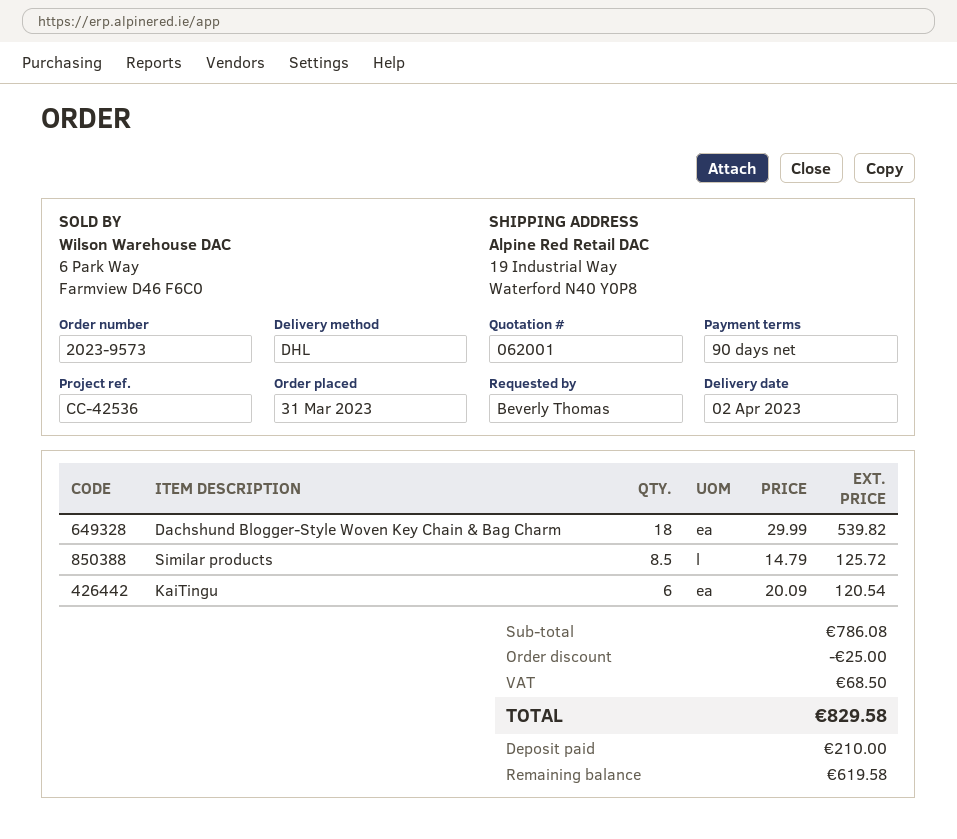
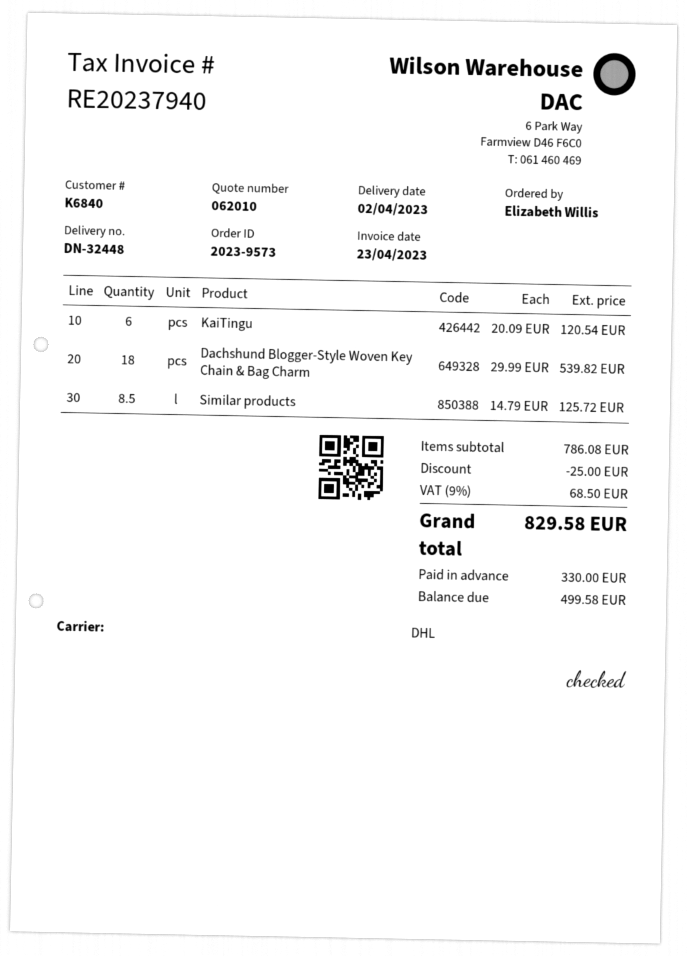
quote number: 062001 -> 062010
ordered by: Beverly Thomas -> Elizabeth Willis
deposit: 210.00 -> 330.00
balance: 619.58 -> 499.58

